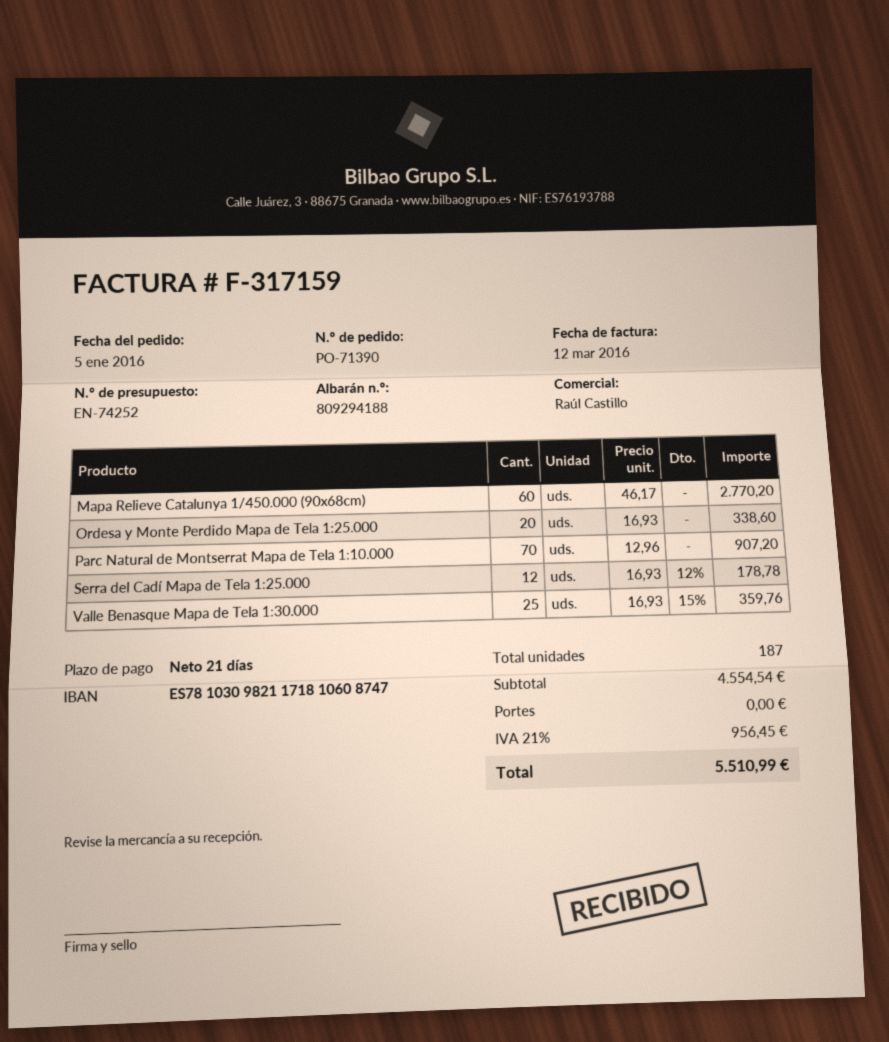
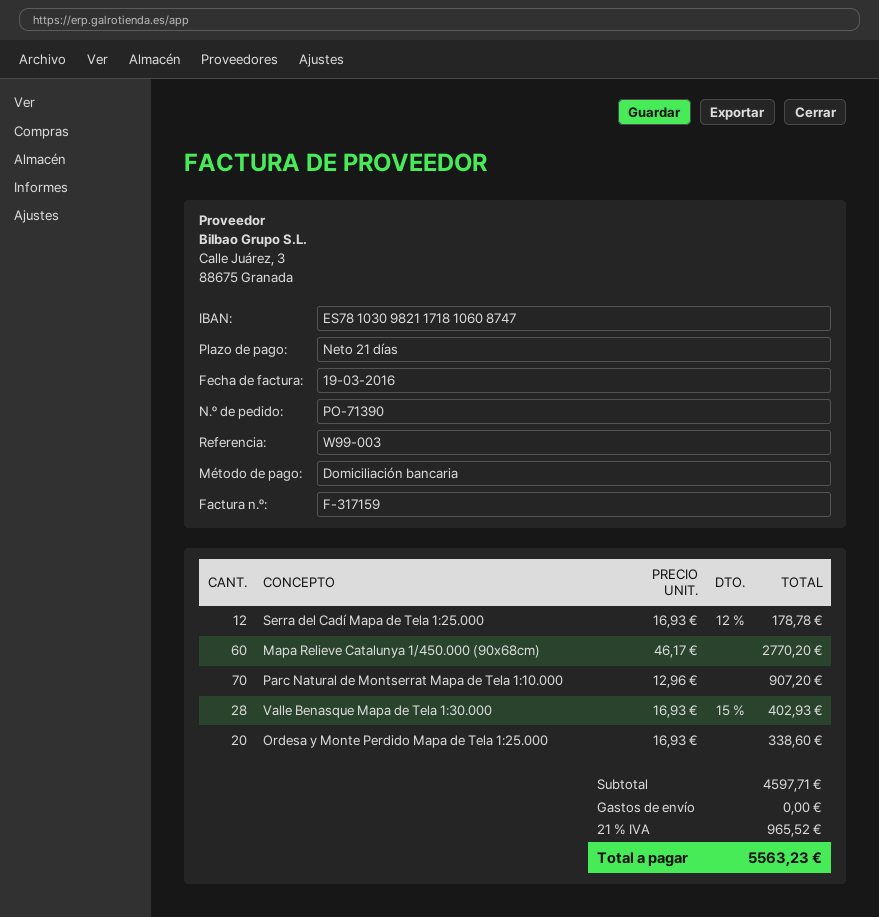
invoice date: 2016-03-12 -> 2016-03-19
Valle Benasque Mapa de Tela 1:30.000: 25 x 16.93 - 15% = 359.76 -> 28 x 16.93 - 15% = 402.93
subtotal: 4554.54 -> 4597.71
tax: 21% = 956.45 -> 21% = 965.52
total: 5510.99 -> 5563.23

